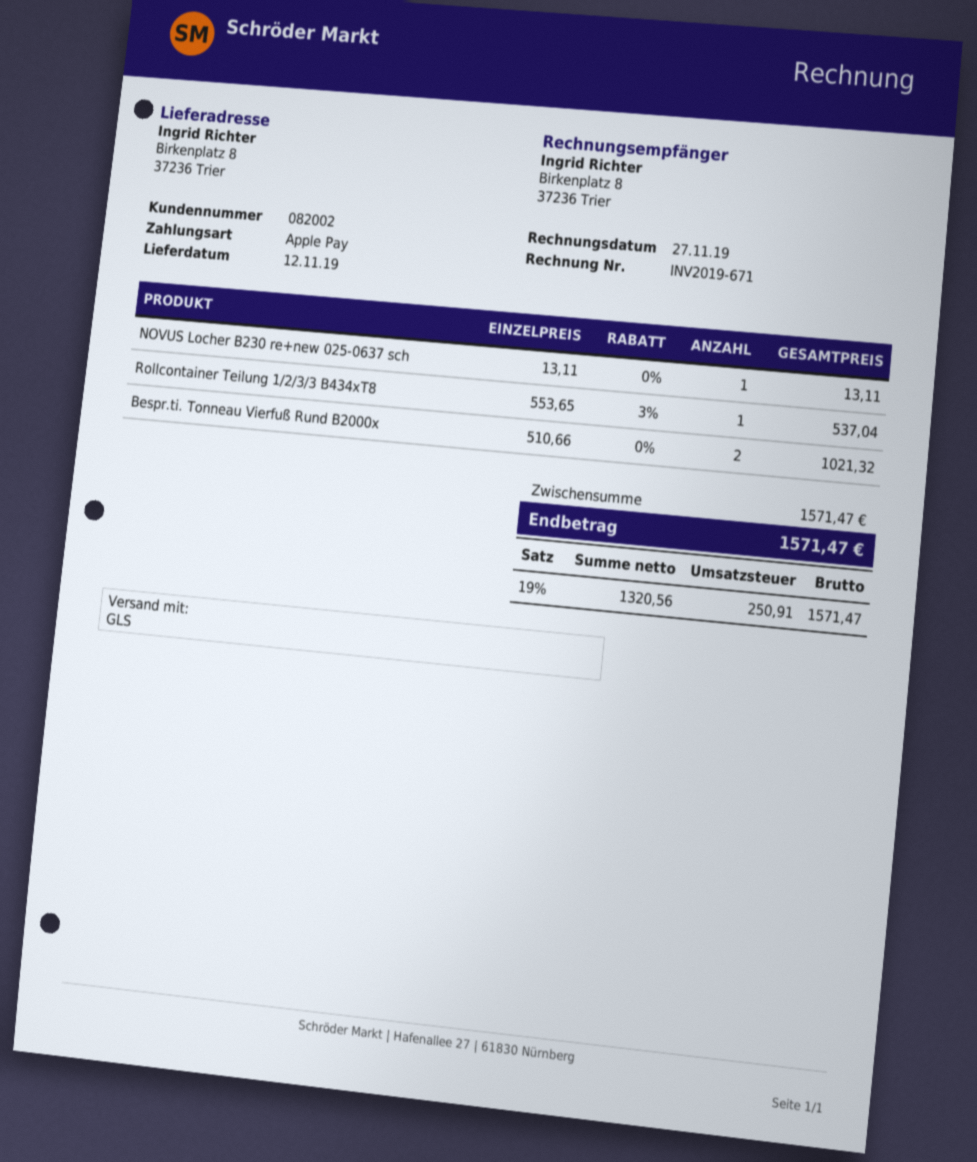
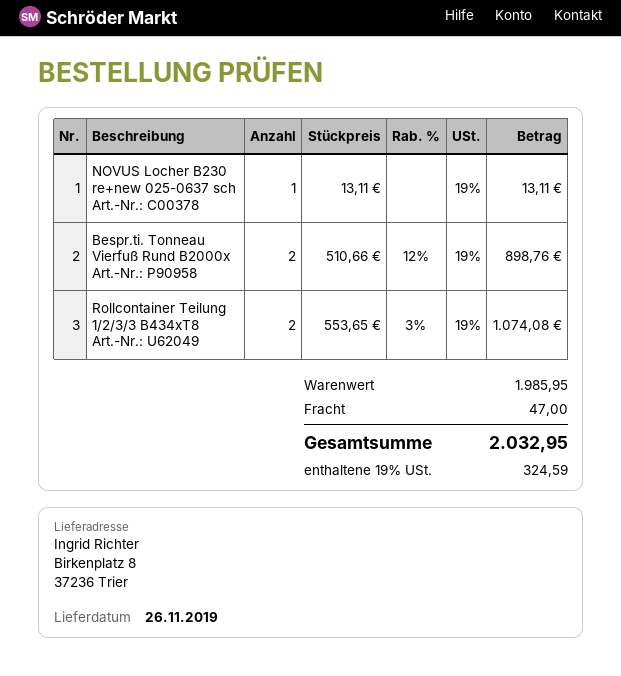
delivery date: 2019-11-12 -> 2019-11-26
Rollcontainer Teilung 1/2/3/3 B434xT8: 1 x 553.65 - 3% = 537.04 -> 2 x 553.65 - 3% = 1074.08
Bespr.ti. Tonneau Vierfuß Rund B2000x: 2 x 510.66 = 1021.32 -> 2 x 510.66 - 12% = 898.76
subtotal: 1571.47 -> 1985.95
shipping: none -> 47.00
tax: 19% = 250.91 -> 19% = 324.59
total: 1571.47 -> 2032.95

